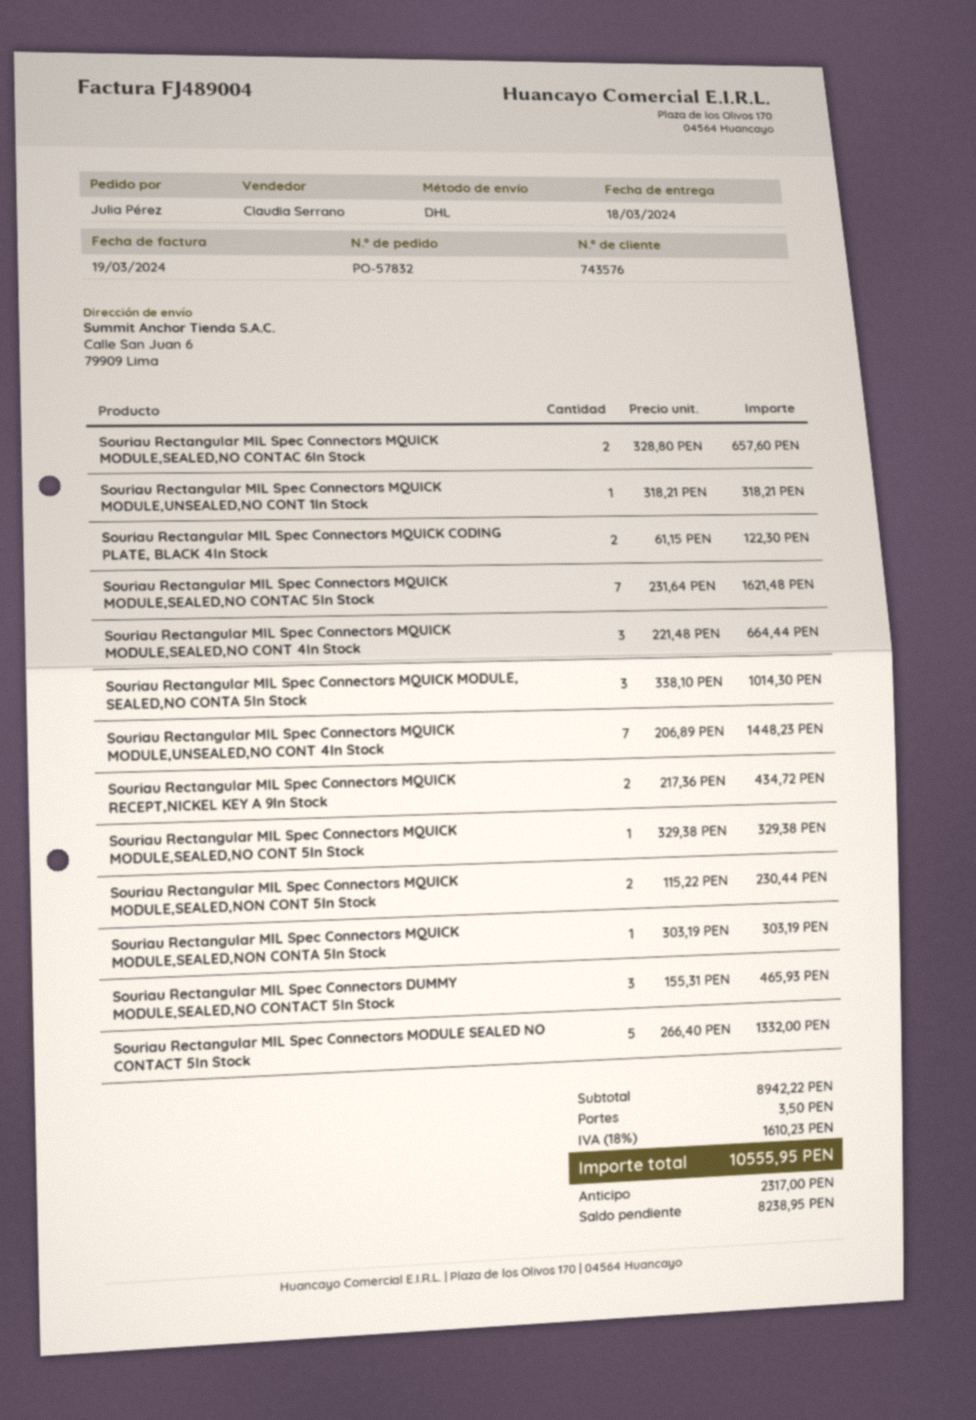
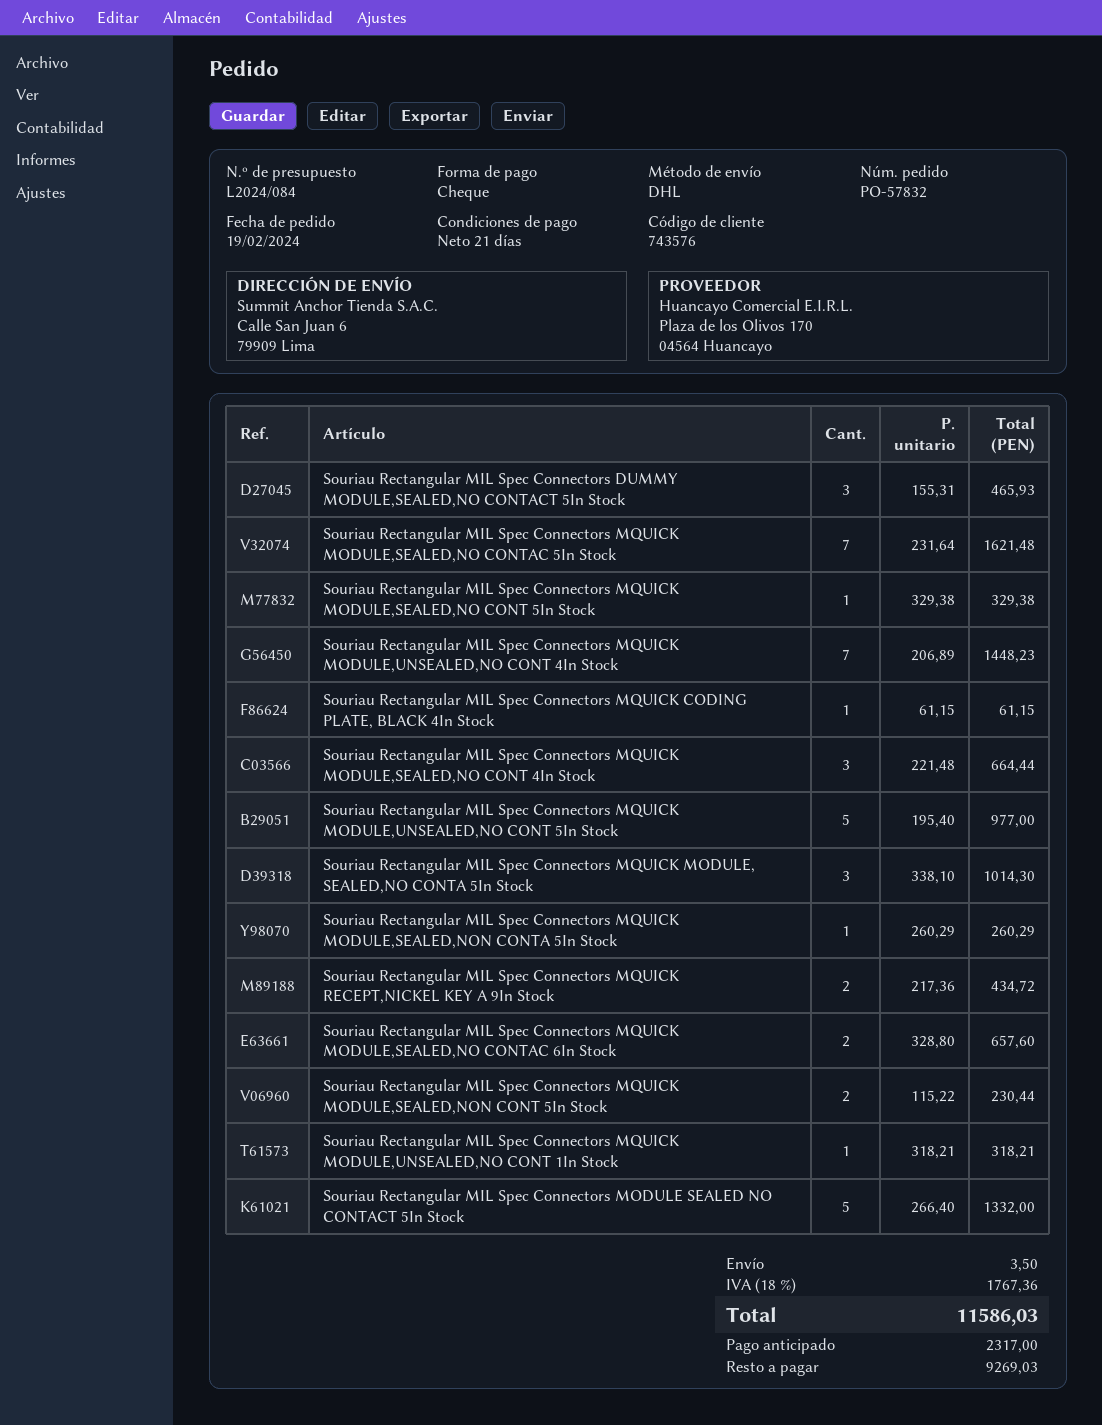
Souriau Rectangular MIL Spec Connectors MQUICK CODING PLATE, BLACK 4In Stock: 2 x 61.15 = 122.30 -> 1 x 61.15 = 61.15
Souriau Rectangular MIL Spec Connectors MQUICK MODULE,SEALED,NON CONTA 5In Stock: 1 x 303.19 = 303.19 -> 1 x 260.29 = 260.29
Souriau Rectangular MIL Spec Connectors MQUICK MODULE,UNSEALED,NO CONT 5In Stock: none -> 5 x 195.40 = 977.00
tax: 18% = 1610.23 -> 18% = 1767.36
total: 10555.95 -> 11586.03
balance: 8238.95 -> 9269.03

